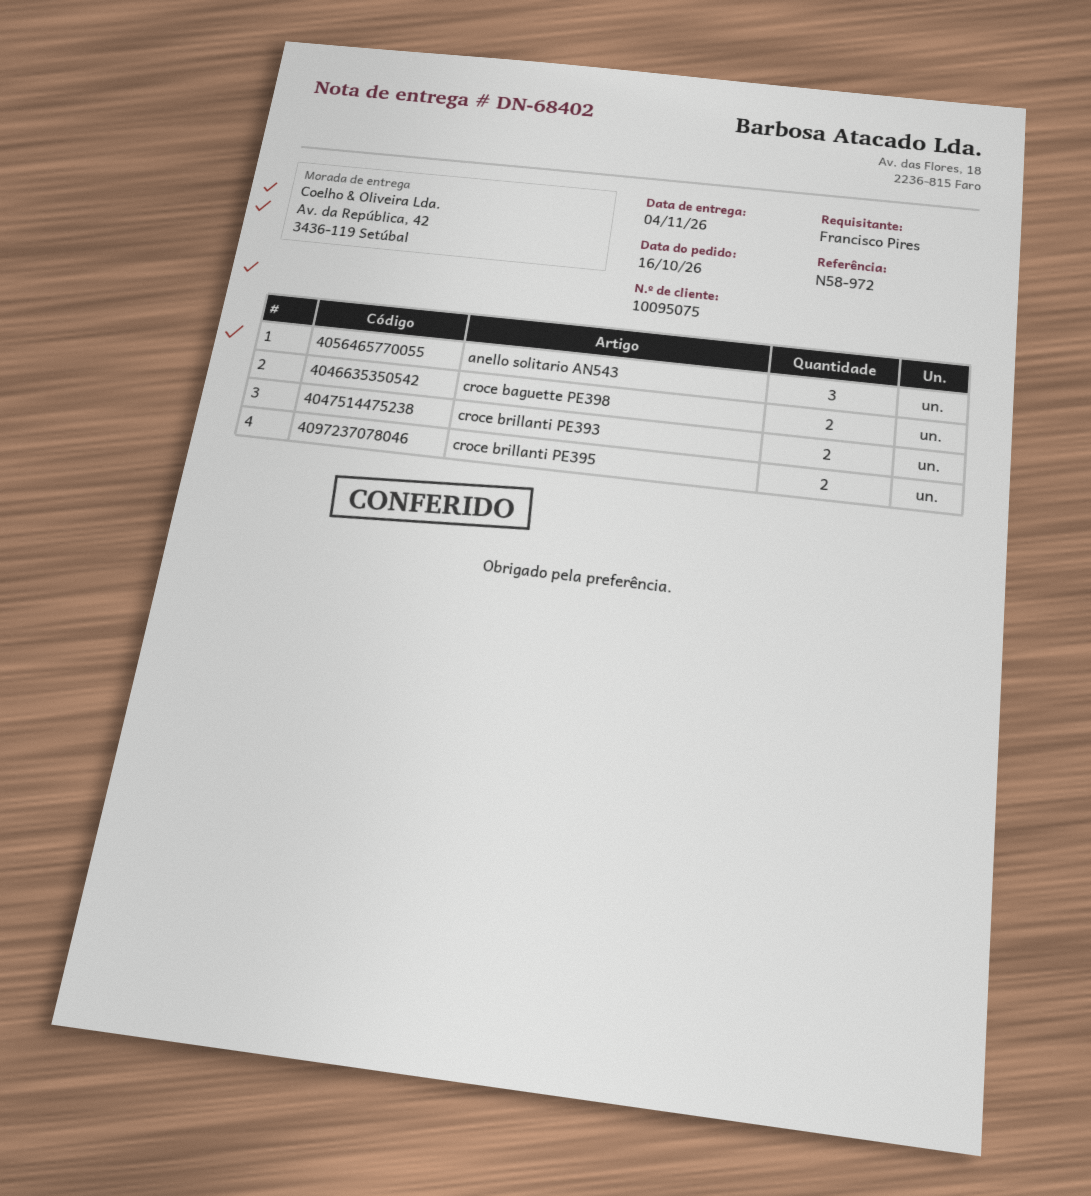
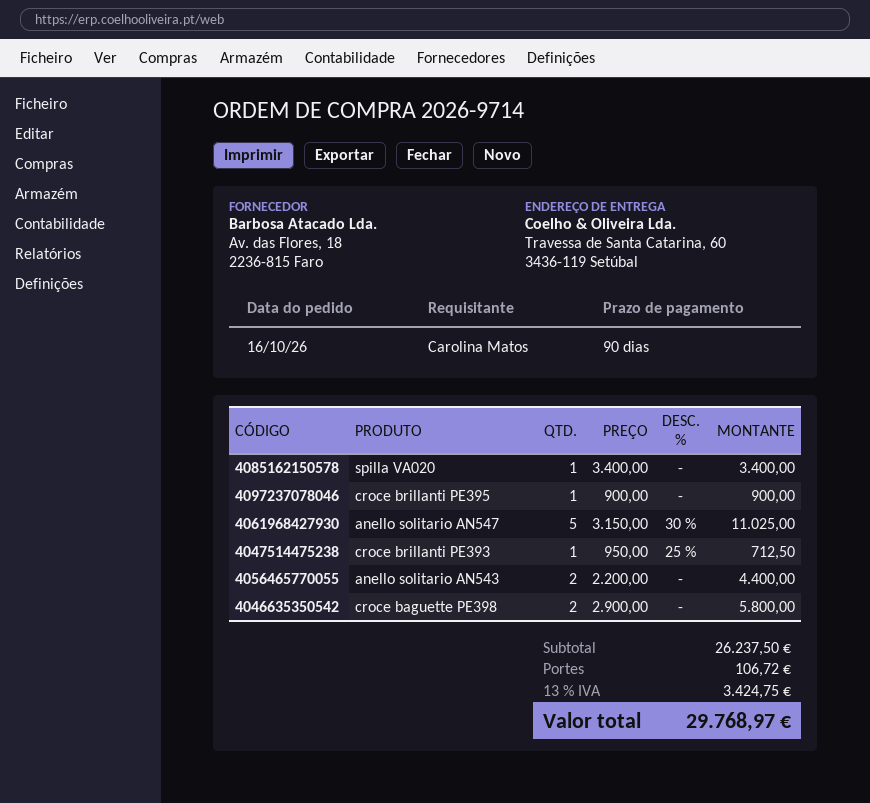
ordered by: Francisco Pires -> Carolina Matos
ship to: Av. da República, 42, 3436-119 Setúbal -> Travessa de Santa Catarina, 60, 3436-119 Setúbal
anello solitario AN543: 3 -> 2
croce brillanti PE393: 2 -> 1
croce brillanti PE395: 2 -> 1
spilla VA020: none -> 1
anello solitario AN547: none -> 5

